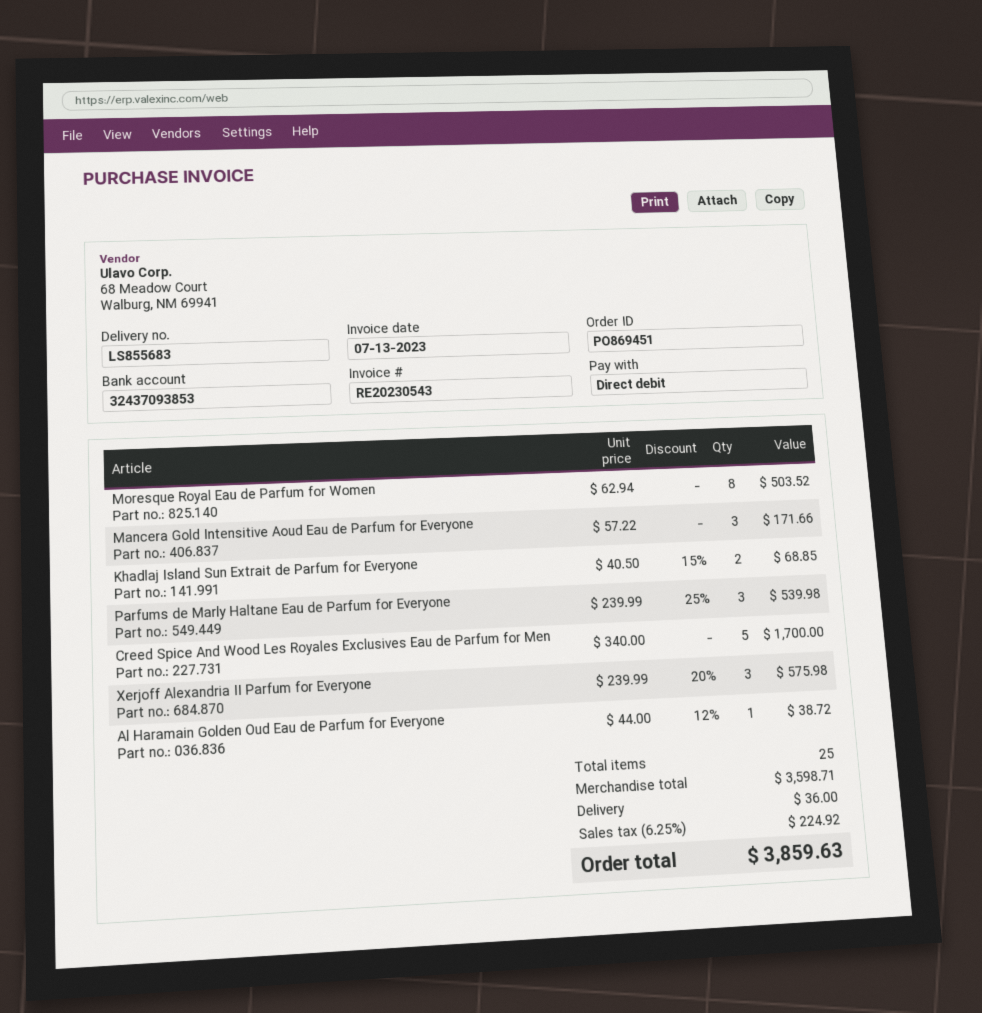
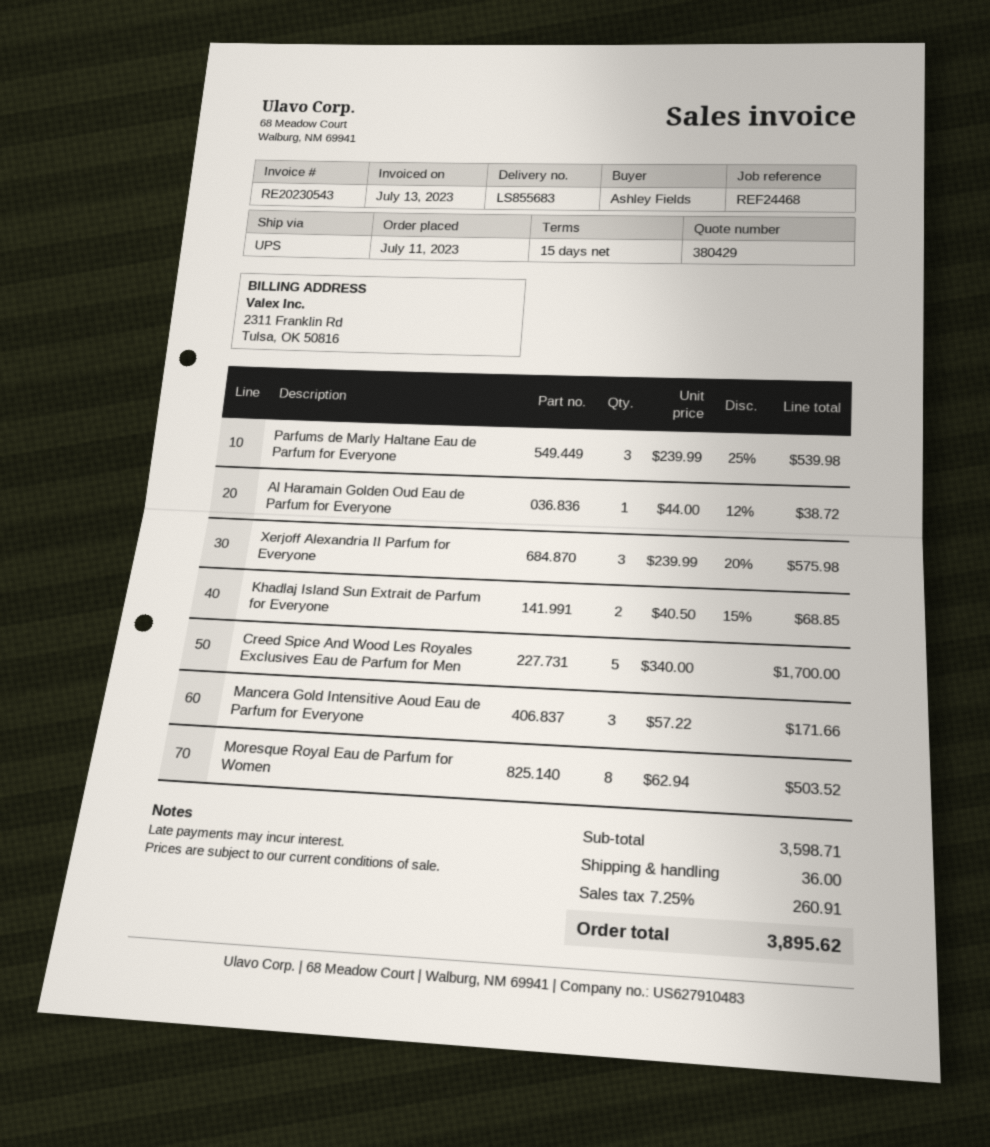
tax: 6.25% = 224.92 -> 7.25% = 260.91
total: 3859.63 -> 3895.62

